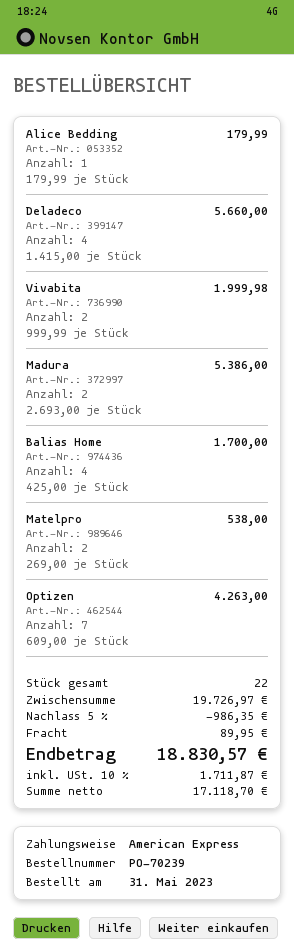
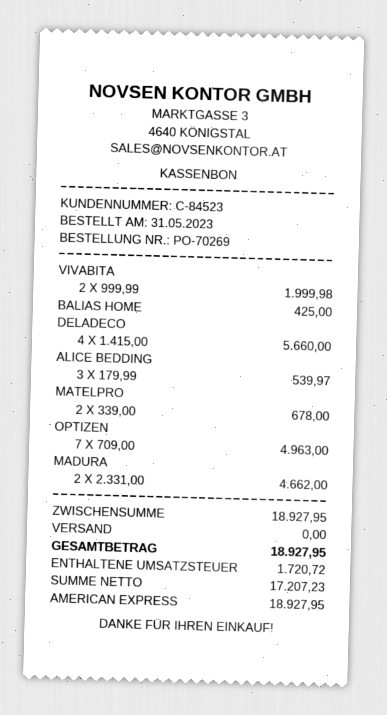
order number: PO-70239 -> PO-70269
Alice Bedding: 1 x 179.99 = 179.99 -> 3 x 179.99 = 539.97
Madura: 2 x 2693.00 = 5386.00 -> 2 x 2331.00 = 4662.00
Balias Home: 4 x 425.00 = 1700.00 -> 1 x 425.00 = 425.00
Matelpro: 2 x 269.00 = 538.00 -> 2 x 339.00 = 678.00
Optizen: 7 x 609.00 = 4263.00 -> 7 x 709.00 = 4963.00
subtotal: 19726.97 -> 18927.95
discount: 5% = 986.35 -> none
shipping: 89.95 -> 0.00
net: 17118.70 -> 17207.23
tax: 1711.87 -> 1720.72
total: 18830.57 -> 18927.95

